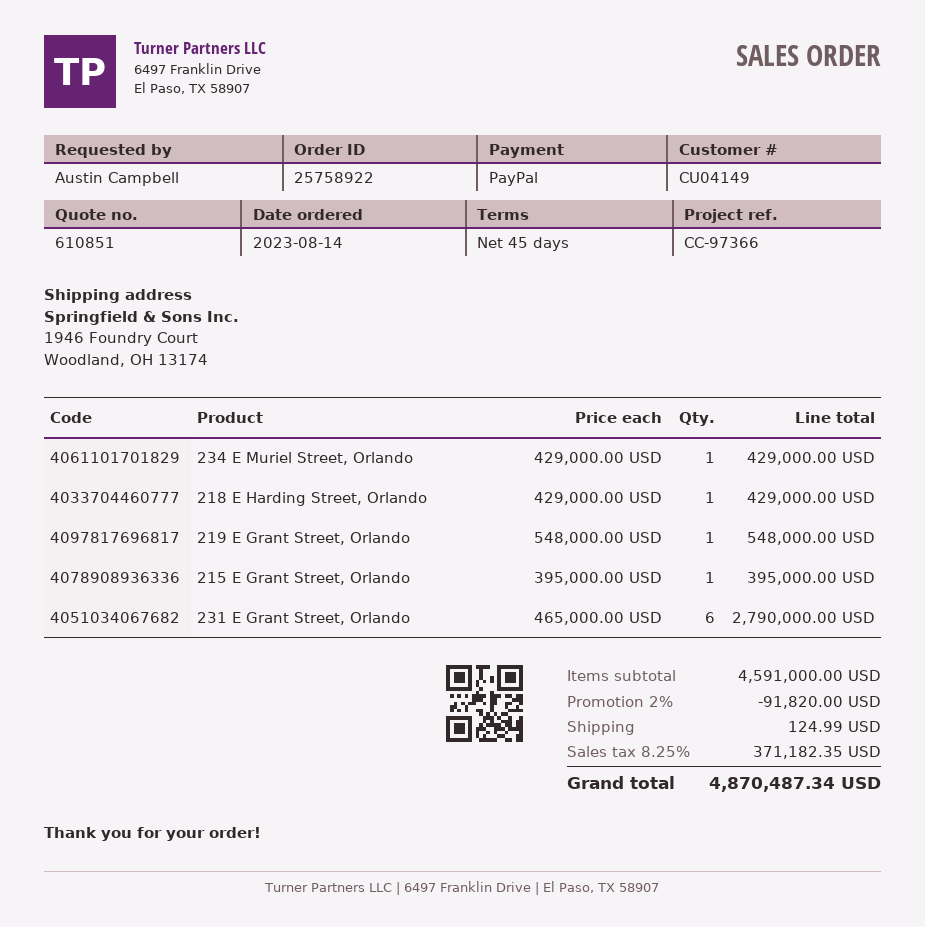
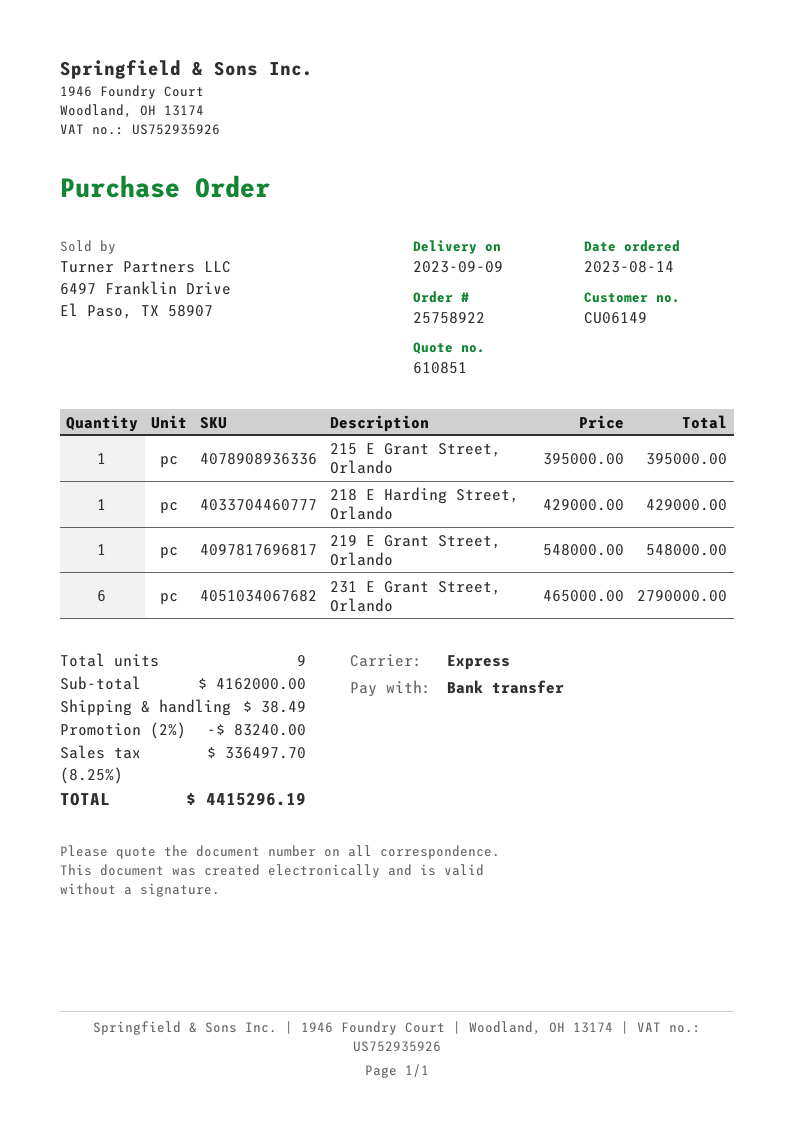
customer number: CU04149 -> CU06149
payment method: PayPal -> bank transfer
234 E Muriel Street, Orlando: 1 x 429000.00 = 429000.00 -> none
subtotal: 4591000.00 -> 4162000.00
discount: 2% = 91820.00 -> 2% = 83240.00
shipping: 124.99 -> 38.49
tax: 8.25% = 371182.35 -> 8.25% = 336497.70
total: 4870487.34 -> 4415296.19

